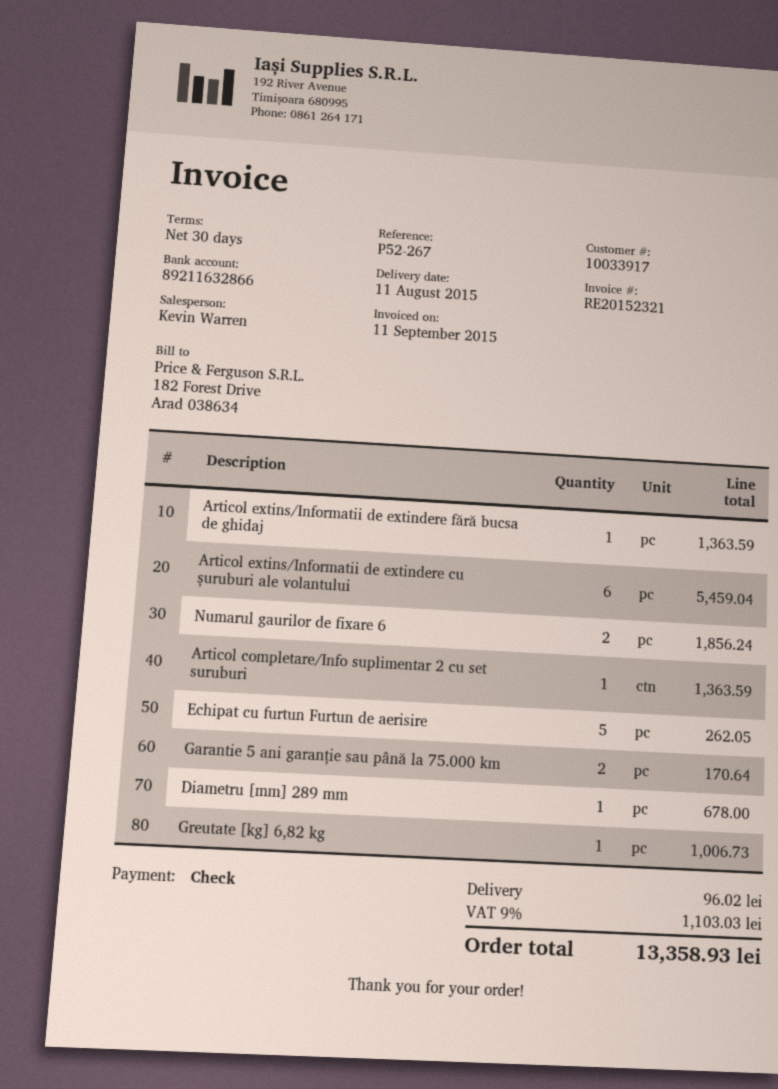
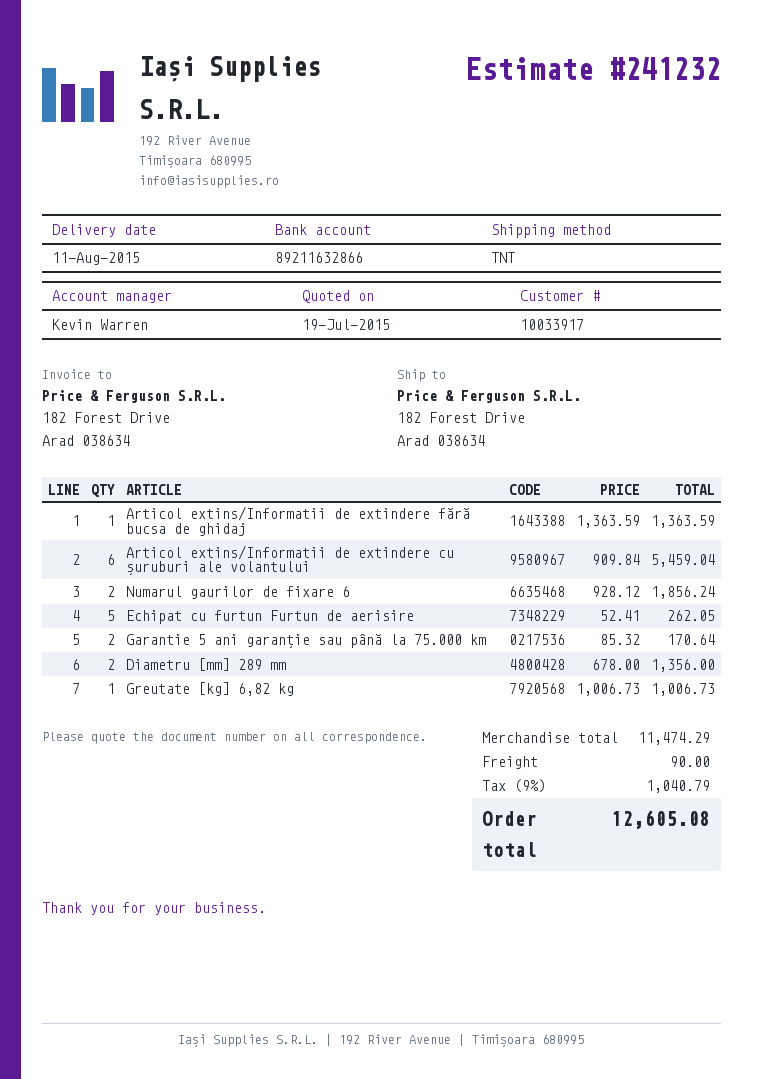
Articol completare/Info suplimentar 2 cu set suruburi: 1 for 1363.59 -> none
Diametru [mm] 289 mm: 1 for 678.00 -> 2 for 1356.00
shipping: 96.02 -> 90.00
tax: 9% = 1103.03 -> 9% = 1040.79
total: 13358.93 -> 12605.08

